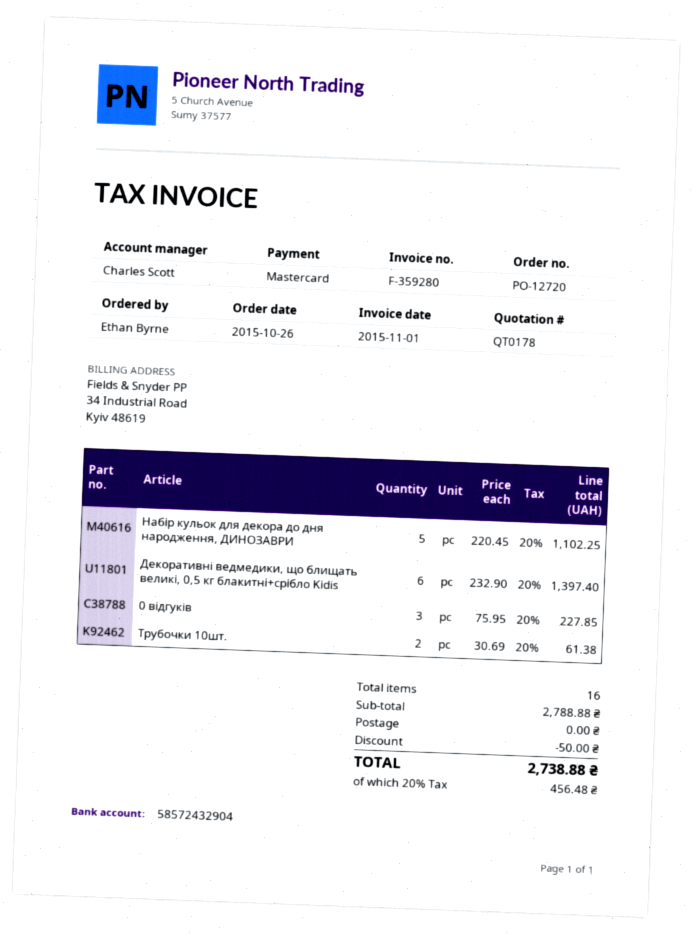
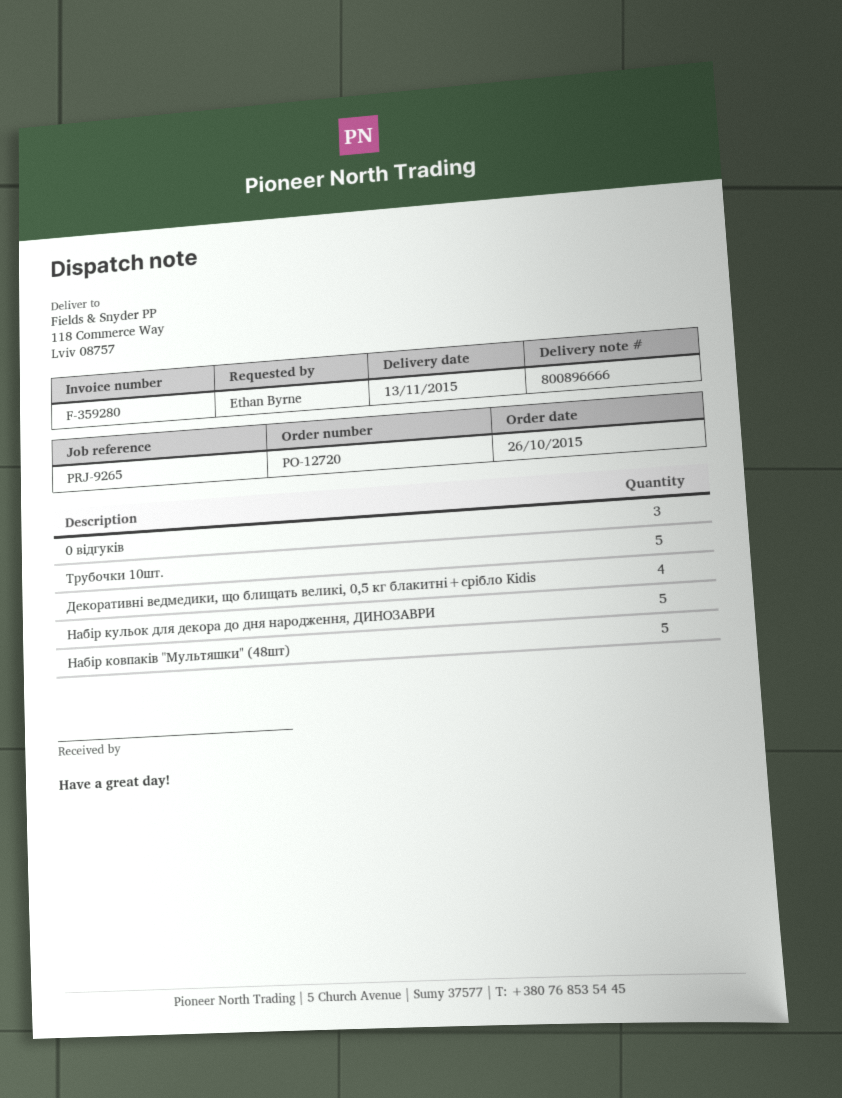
Декоративні ведмедики, що блищать великі, 0,5 кг блакитні+срібло Kidis: 6 -> 4
Трубочки 10шт.: 2 -> 5
Набір ковпаків "Мультяшки" (48шт): none -> 5

